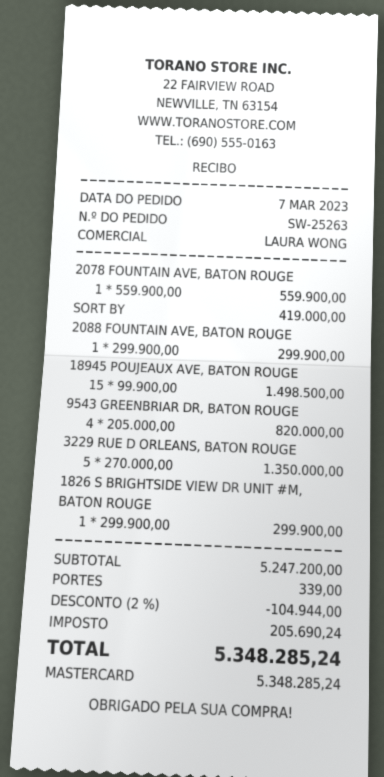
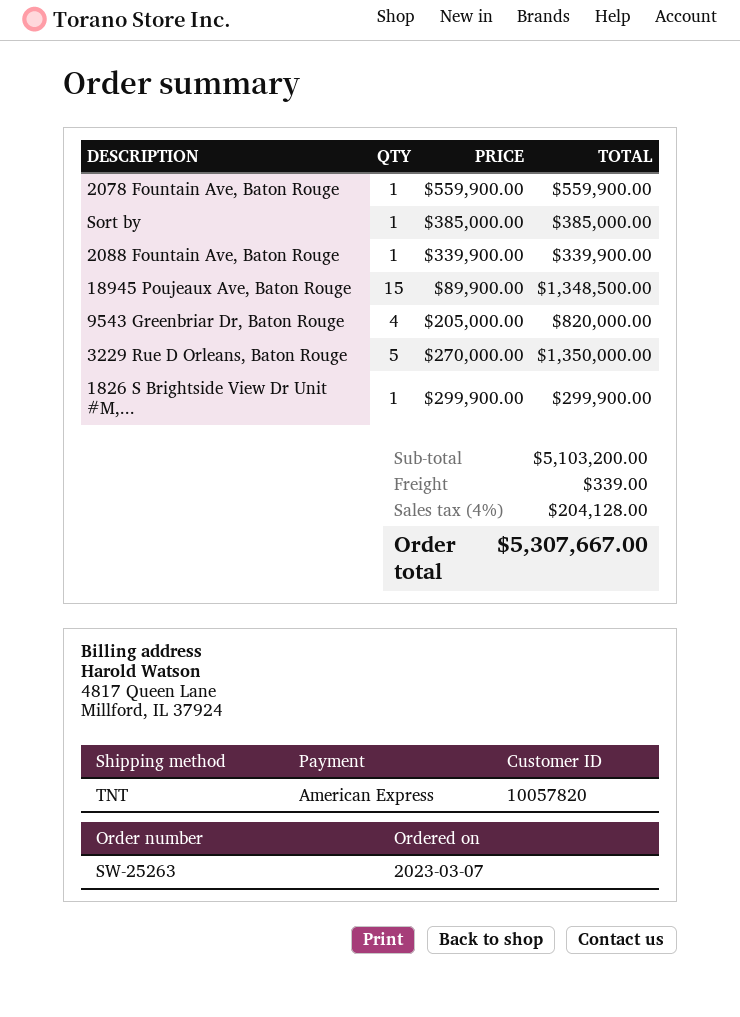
payment method: Mastercard -> American Express
SORT BY: 1 x 419000.00 = 419000.00 -> 1 x 385000.00 = 385000.00
2088 FOUNTAIN AVE, BATON ROUGE: 1 x 299900.00 = 299900.00 -> 1 x 339900.00 = 339900.00
18945 POUJEAUX AVE, BATON ROUGE: 15 x 99900.00 = 1498500.00 -> 15 x 89900.00 = 1348500.00
subtotal: 5247200.00 -> 5103200.00
discount: 2% = 104944.00 -> none
tax: 205690.24 -> 204128.00
total: 5348285.24 -> 5307667.00

